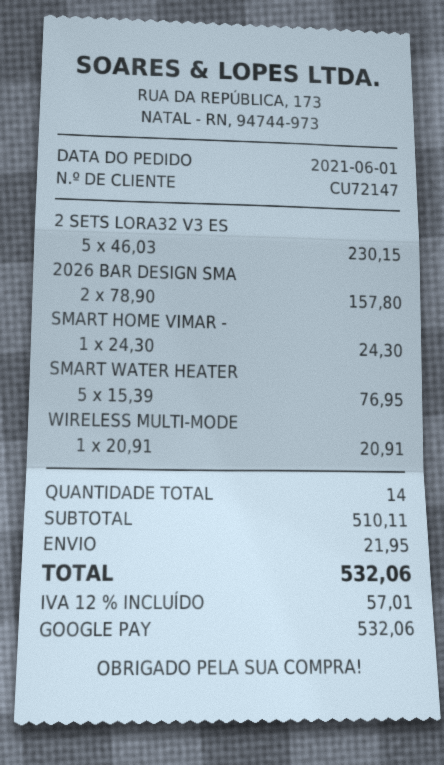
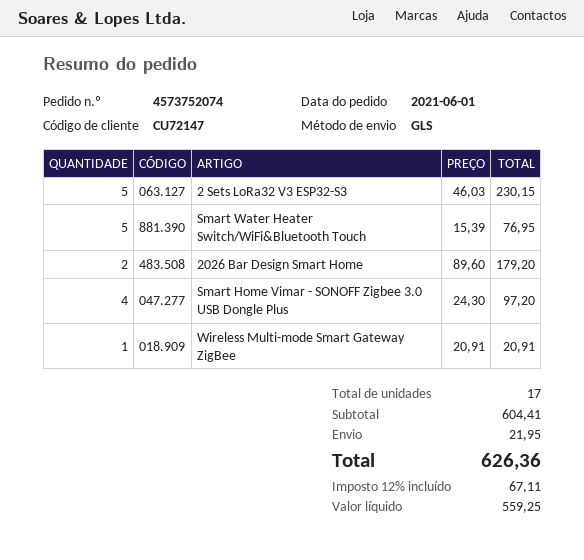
2026 BAR DESIGN SMA: 2 x 78.90 = 157.80 -> 2 x 89.60 = 179.20
SMART HOME VIMAR -: 1 x 24.30 = 24.30 -> 4 x 24.30 = 97.20
total quantity: 14 -> 17
subtotal: 510.11 -> 604.41
tax: 12% = 57.01 -> 12% = 67.11
total: 532.06 -> 626.36

